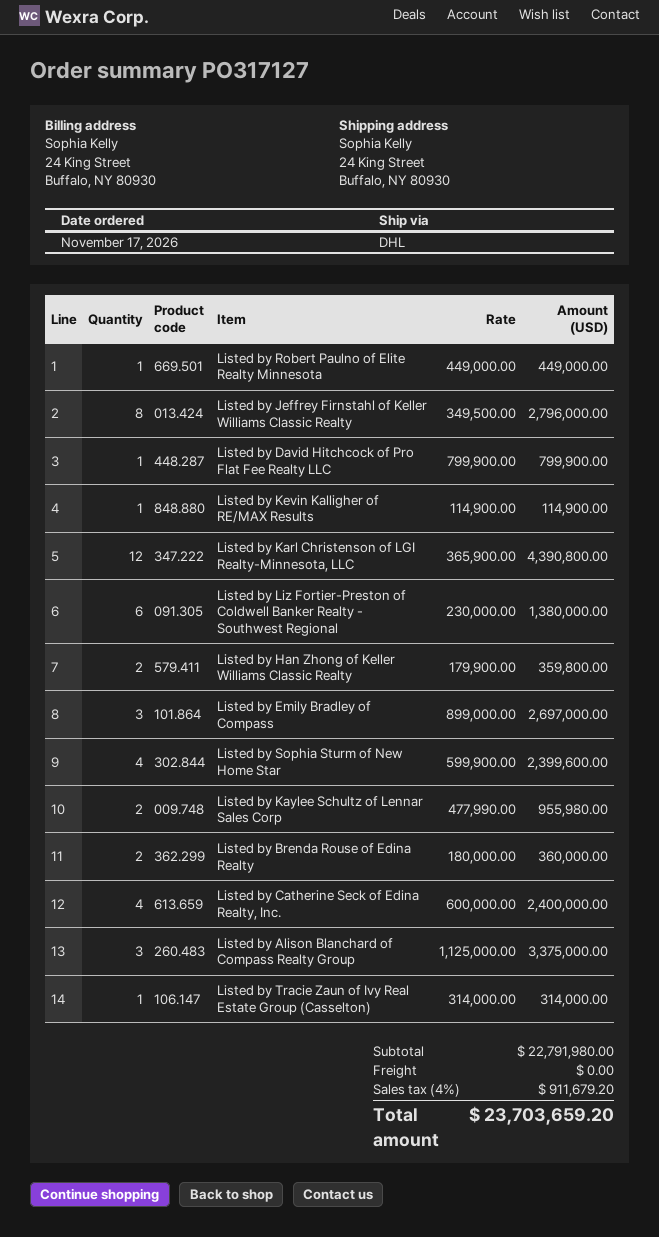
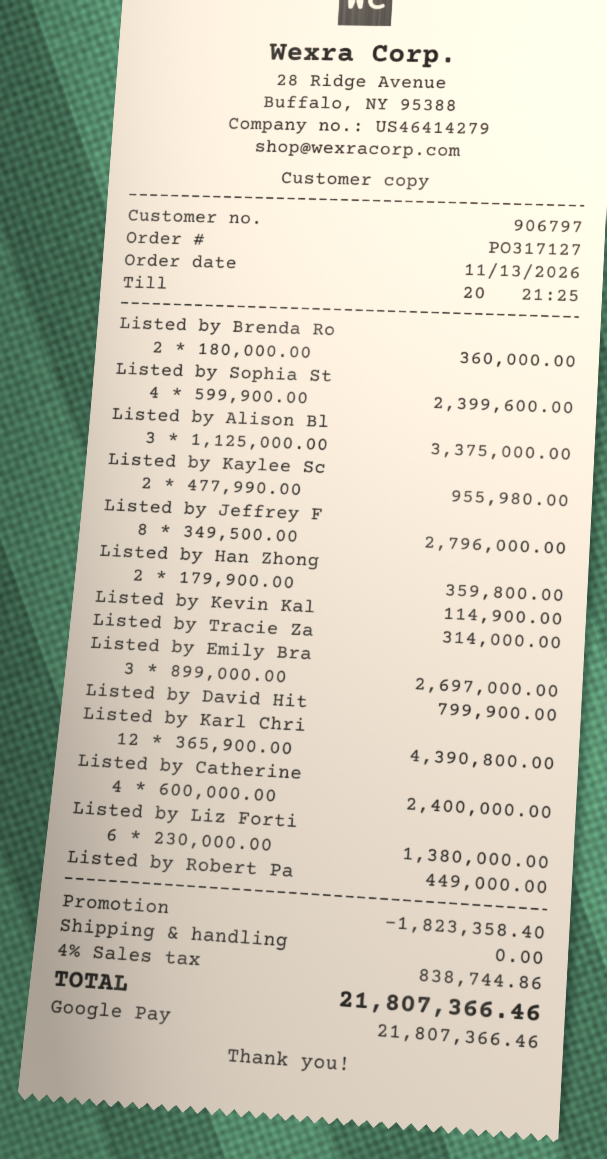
order date: 2026-11-17 -> 2026-11-13
discount: none -> 1823358.40
tax: 4% = 911679.20 -> 4% = 838744.86
total: 23703659.20 -> 21807366.46

